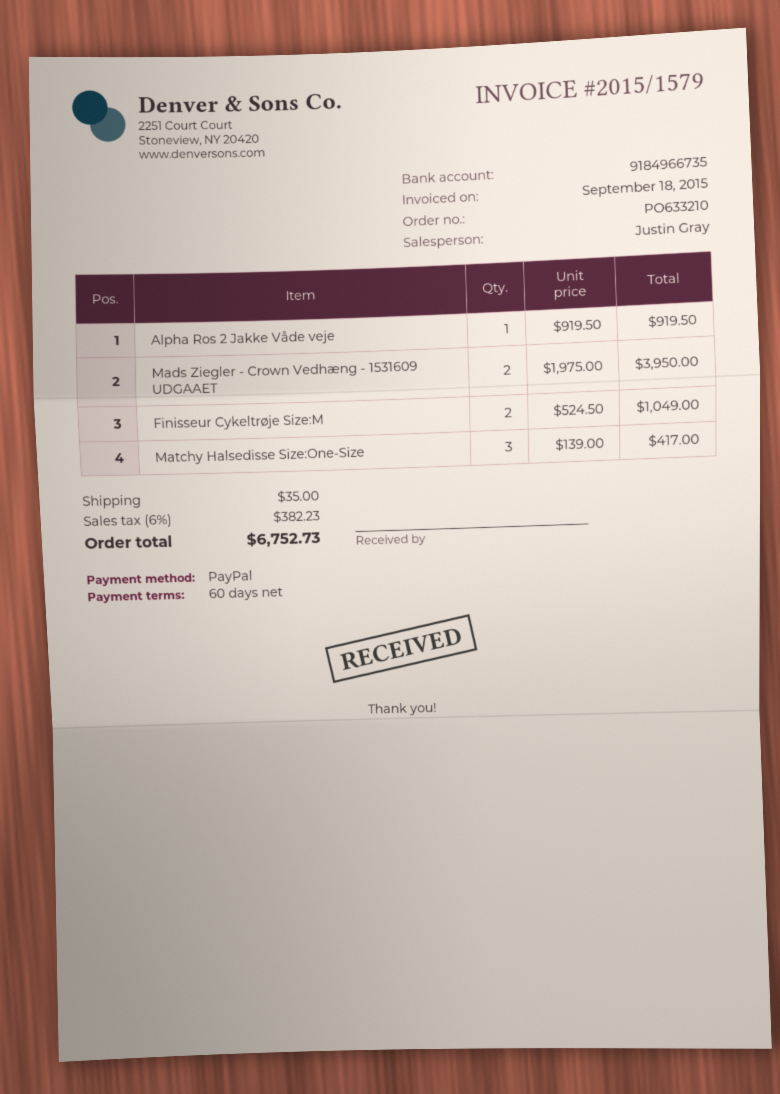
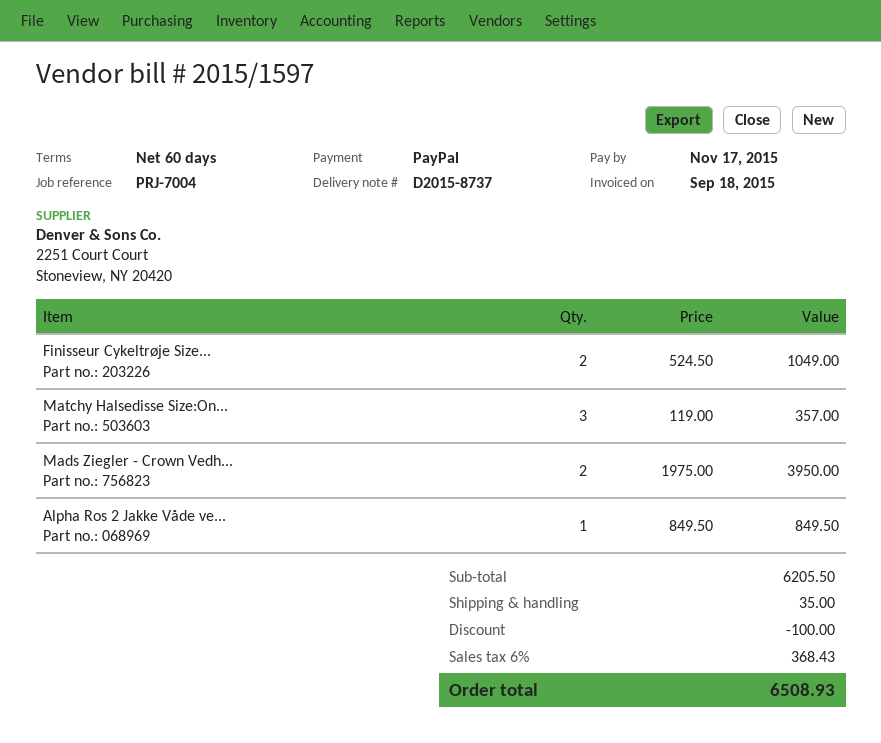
invoice number: 2015/1579 -> 2015/1597
Alpha Ros 2 Jakke Våde veje: 1 x 919.50 = 919.50 -> 1 x 849.50 = 849.50
Matchy Halsedisse Size:One-Size: 3 x 139.00 = 417.00 -> 3 x 119.00 = 357.00
discount: none -> 100.00
tax: 6% = 382.23 -> 6% = 368.43
total: 6752.73 -> 6508.93

